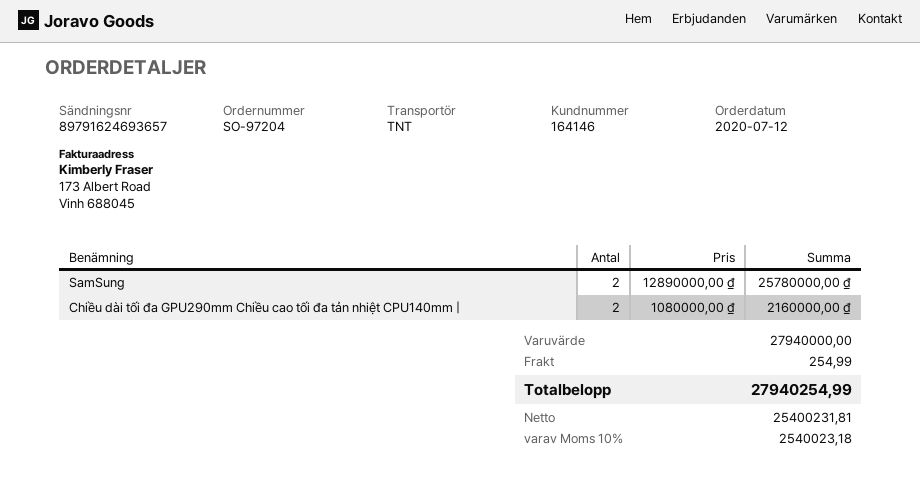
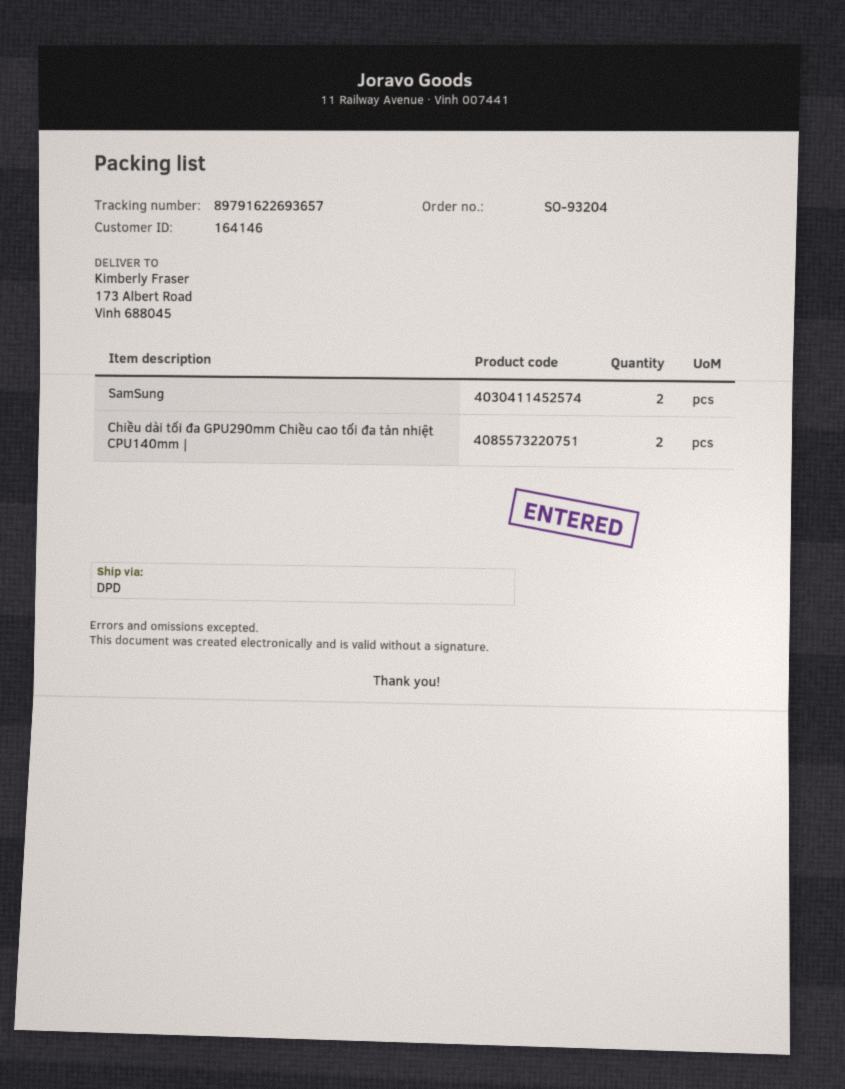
order number: SO-97204 -> SO-93204
shipping method: TNT -> DPD
tracking number: 89791624693657 -> 89791622693657

